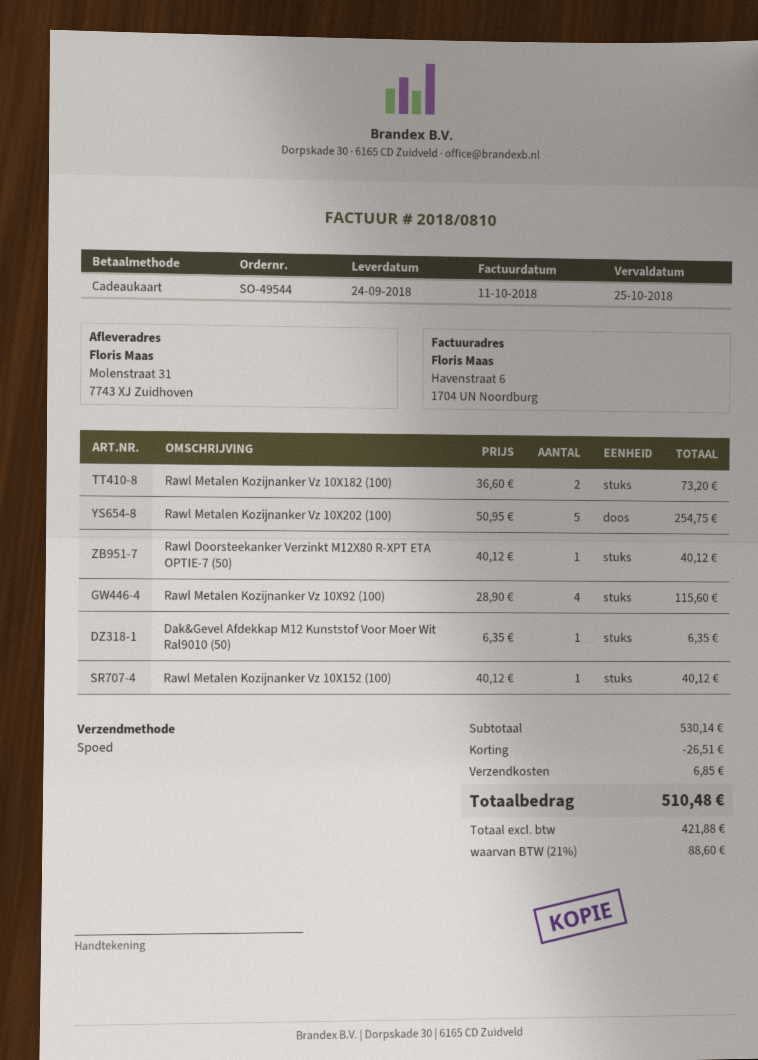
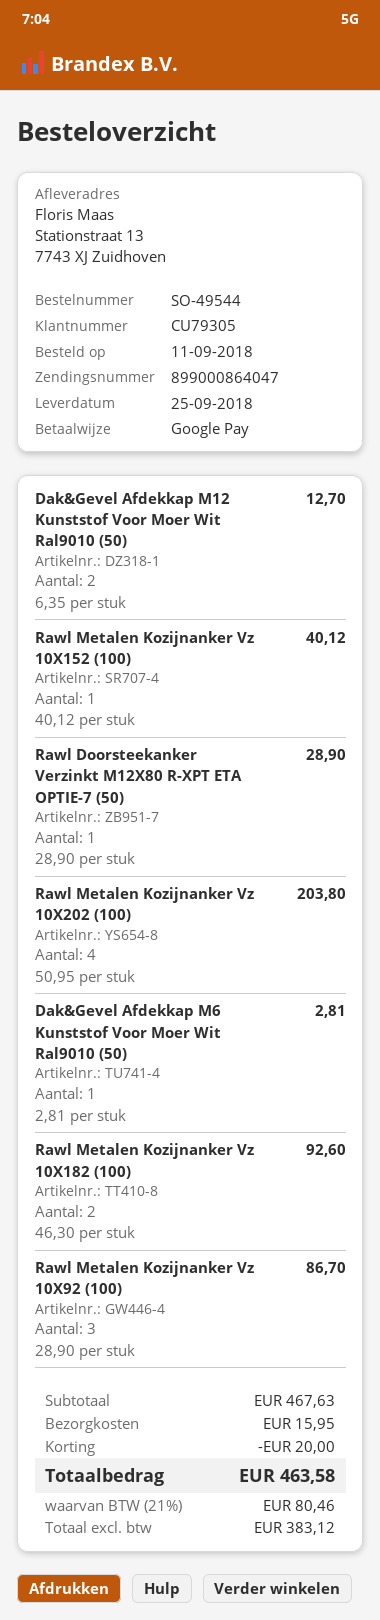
delivery date: 2018-09-24 -> 2018-09-25
payment method: gift card -> Google Pay
ship to: Molenstraat 31, 7743 XJ Zuidhoven -> Stationstraat 13, 7743 XJ Zuidhoven
Rawl Metalen Kozijnanker Vz 10X182 (100): 2 x 36.60 = 73.20 -> 2 x 46.30 = 92.60
Rawl Metalen Kozijnanker Vz 10X202 (100): 5 x 50.95 = 254.75 -> 4 x 50.95 = 203.80
Rawl Doorsteekanker Verzinkt M12X80 R-XPT ETA OPTIE-7 (50): 1 x 40.12 = 40.12 -> 1 x 28.90 = 28.90
Rawl Metalen Kozijnanker Vz 10X92 (100): 4 x 28.90 = 115.60 -> 3 x 28.90 = 86.70
Dak&Gevel Afdekkap M12 Kunststof Voor Moer Wit Ral9010 (50): 1 x 6.35 = 6.35 -> 2 x 6.35 = 12.70
Dak&Gevel Afdekkap M6 Kunststof Voor Moer Wit Ral9010 (50): none -> 1 x 2.81 = 2.81
subtotal: 530.14 -> 467.63
discount: 26.51 -> 20.00
shipping: 6.85 -> 15.95
net: 421.88 -> 383.12
tax: 21% = 88.60 -> 21% = 80.46
total: 510.48 -> 463.58

